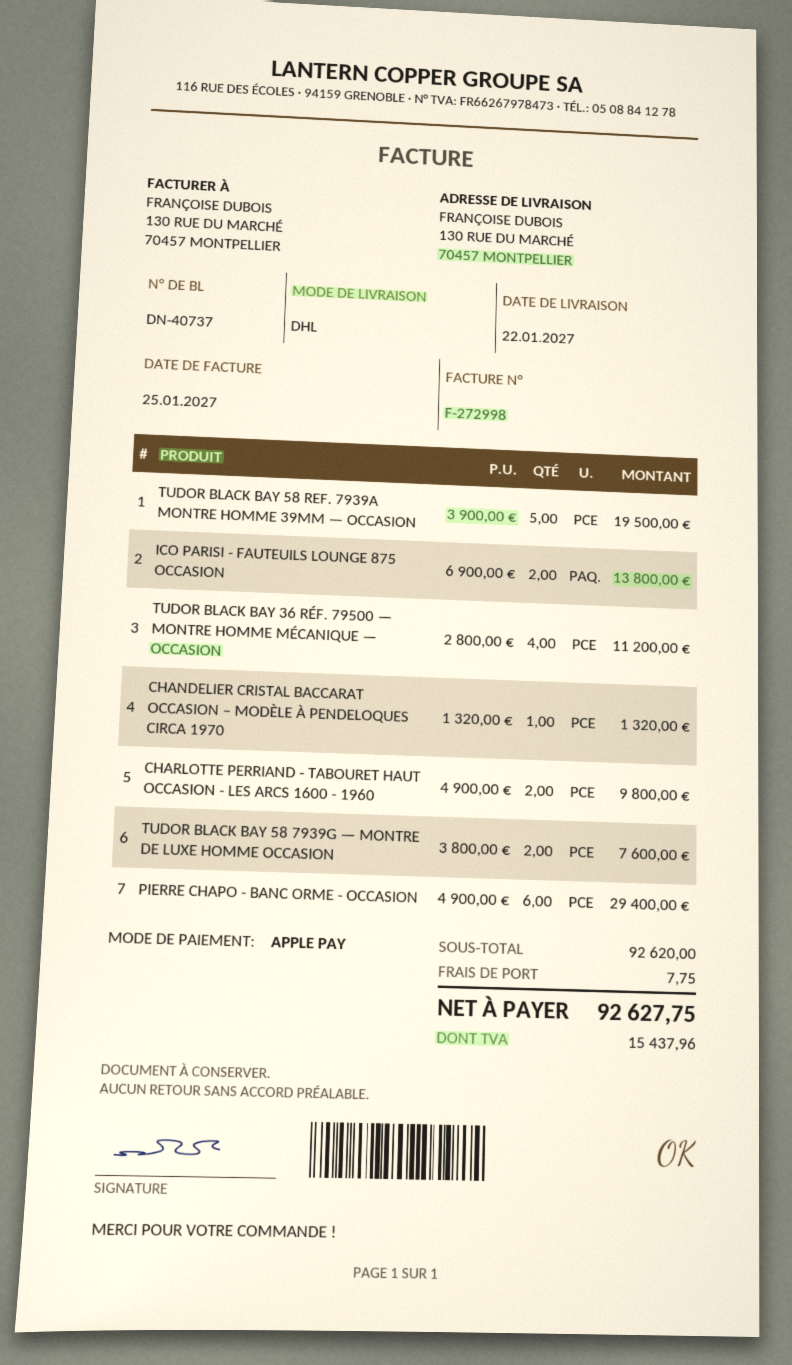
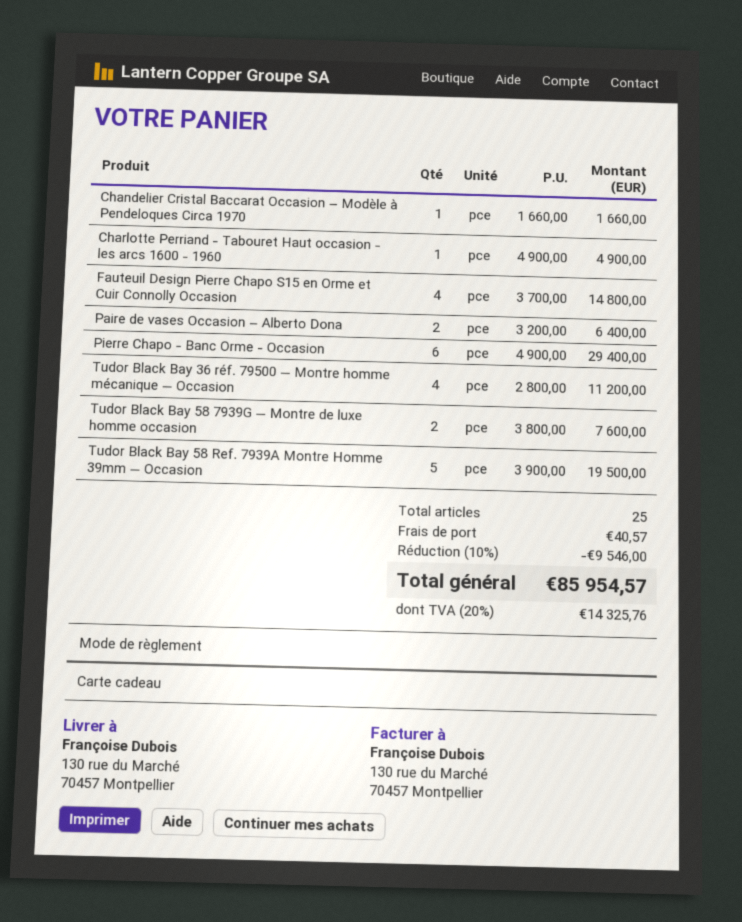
payment method: Apple Pay -> gift card
ICO PARISI - FAUTEUILS LOUNGE 875 OCCASION: 2 x 6900.00 = 13800.00 -> none
CHANDELIER CRISTAL BACCARAT OCCASION – MODÈLE À PENDELOQUES CIRCA 1970: 1 x 1320.00 = 1320.00 -> 1 x 1660.00 = 1660.00
CHARLOTTE PERRIAND - TABOURET HAUT OCCASION - LES ARCS 1600 - 1960: 2 x 4900.00 = 9800.00 -> 1 x 4900.00 = 4900.00
Fauteuil Design Pierre Chapo S15 en Orme et Cuir Connolly Occasion: none -> 4 x 3700.00 = 14800.00
Paire de vases Occasion – Alberto Dona: none -> 2 x 3200.00 = 6400.00
discount: none -> 10% = 9546.00
shipping: 7.75 -> 40.57
tax: 15437.96 -> 14325.76
total: 92627.75 -> 85954.57

